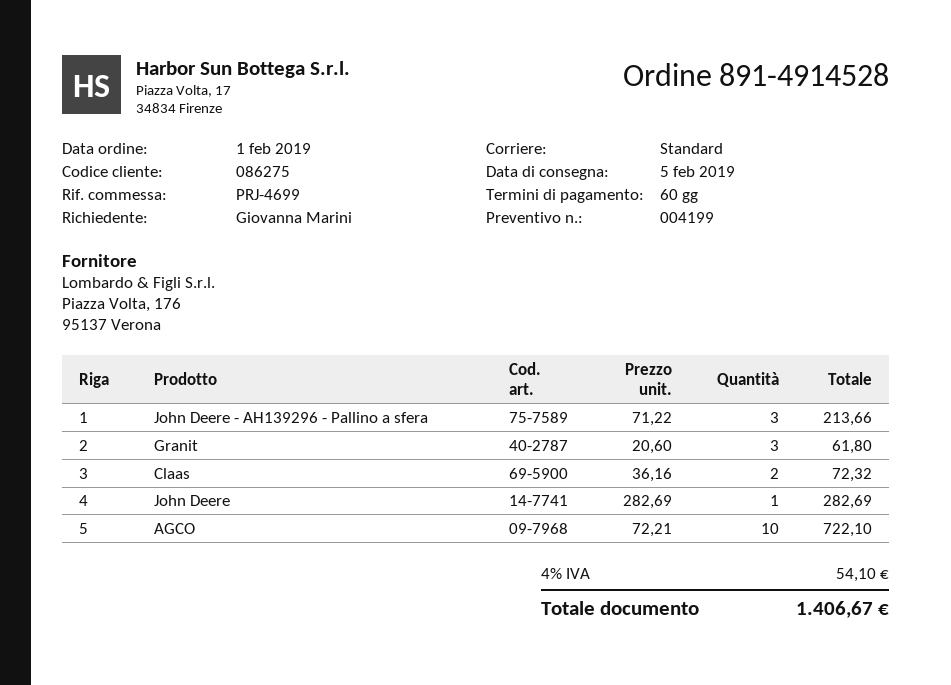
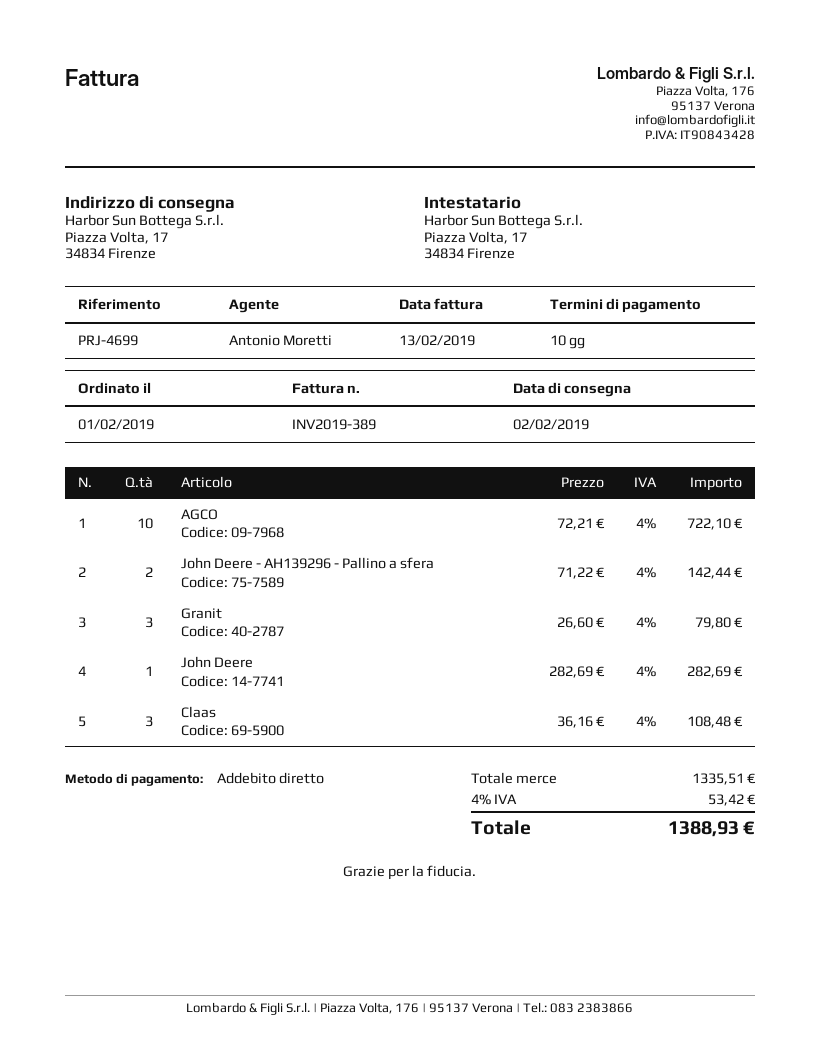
delivery date: 2019-02-05 -> 2019-02-02
payment terms: 60 days -> 10 days
John Deere - AH139296 - Pallino a sfera: 3 x 71.22 = 213.66 -> 2 x 71.22 = 142.44
Granit: 3 x 20.60 = 61.80 -> 3 x 26.60 = 79.80
Claas: 2 x 36.16 = 72.32 -> 3 x 36.16 = 108.48
tax: 4% = 54.10 -> 4% = 53.42
total: 1406.67 -> 1388.93

